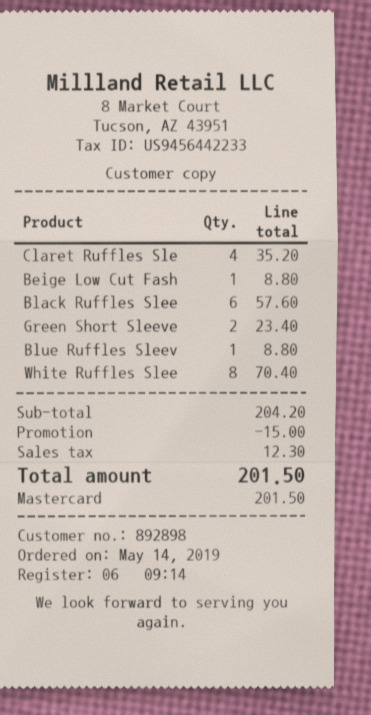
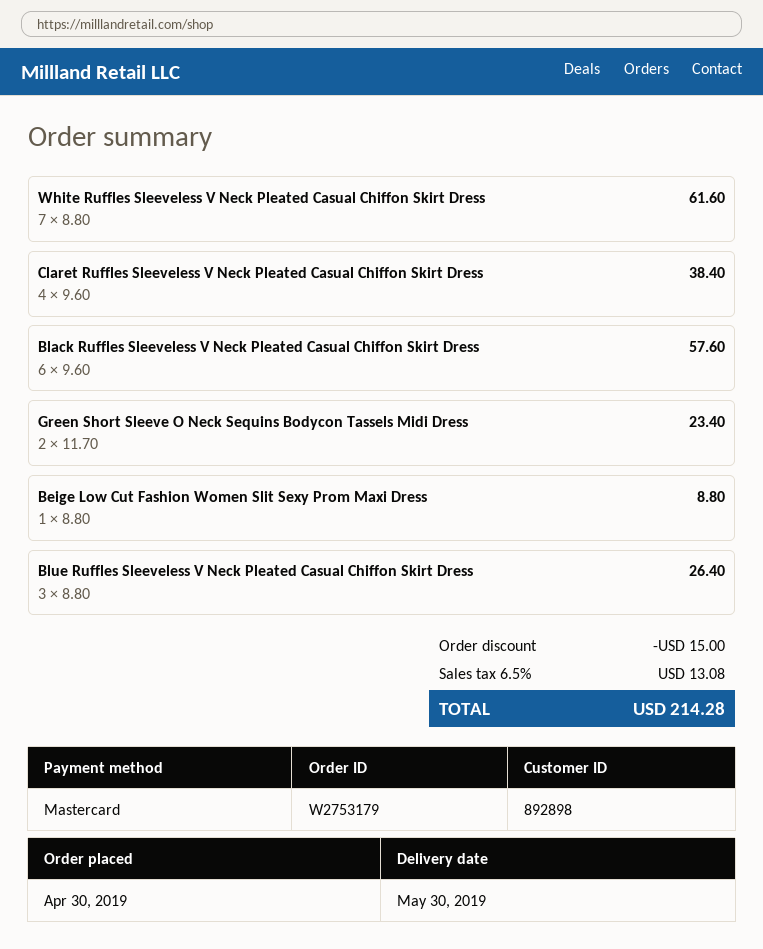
order date: 2019-05-14 -> 2019-04-30
Claret Ruffles Sle: 4 for 35.20 -> 4 for 38.40
Blue Ruffles Sleev: 1 for 8.80 -> 3 for 26.40
White Ruffles Slee: 8 for 70.40 -> 7 for 61.60
tax: 12.30 -> 13.08
total: 201.50 -> 214.28

